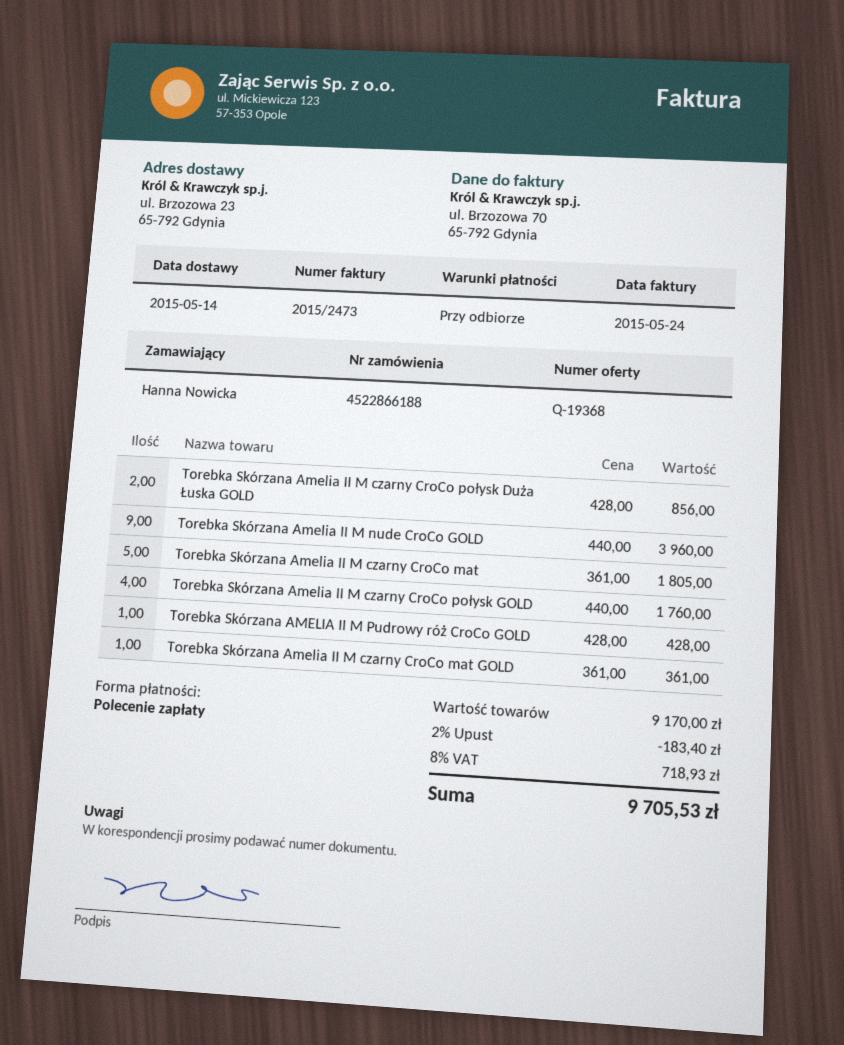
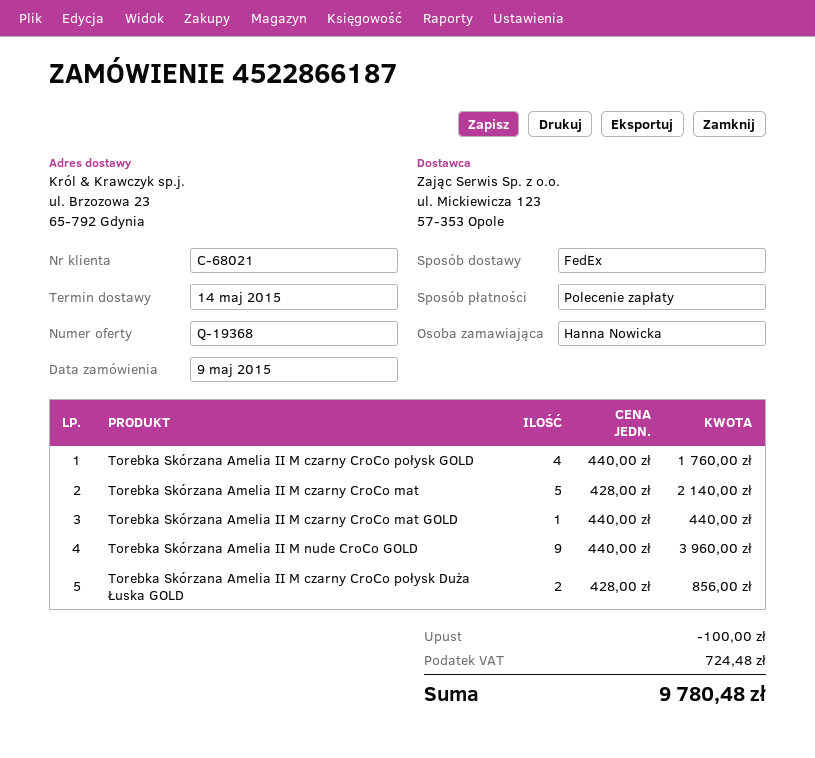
order number: 4522866188 -> 4522866187
Torebka Skórzana Amelia II M czarny CroCo mat: 5 x 361.00 = 1805.00 -> 5 x 428.00 = 2140.00
Torebka Skórzana AMELIA II M Pudrowy róż CroCo GOLD: 1 x 428.00 = 428.00 -> none
Torebka Skórzana Amelia II M czarny CroCo mat GOLD: 1 x 361.00 = 361.00 -> 1 x 440.00 = 440.00
discount: 183.40 -> 100.00
tax: 718.93 -> 724.48
total: 9705.53 -> 9780.48

